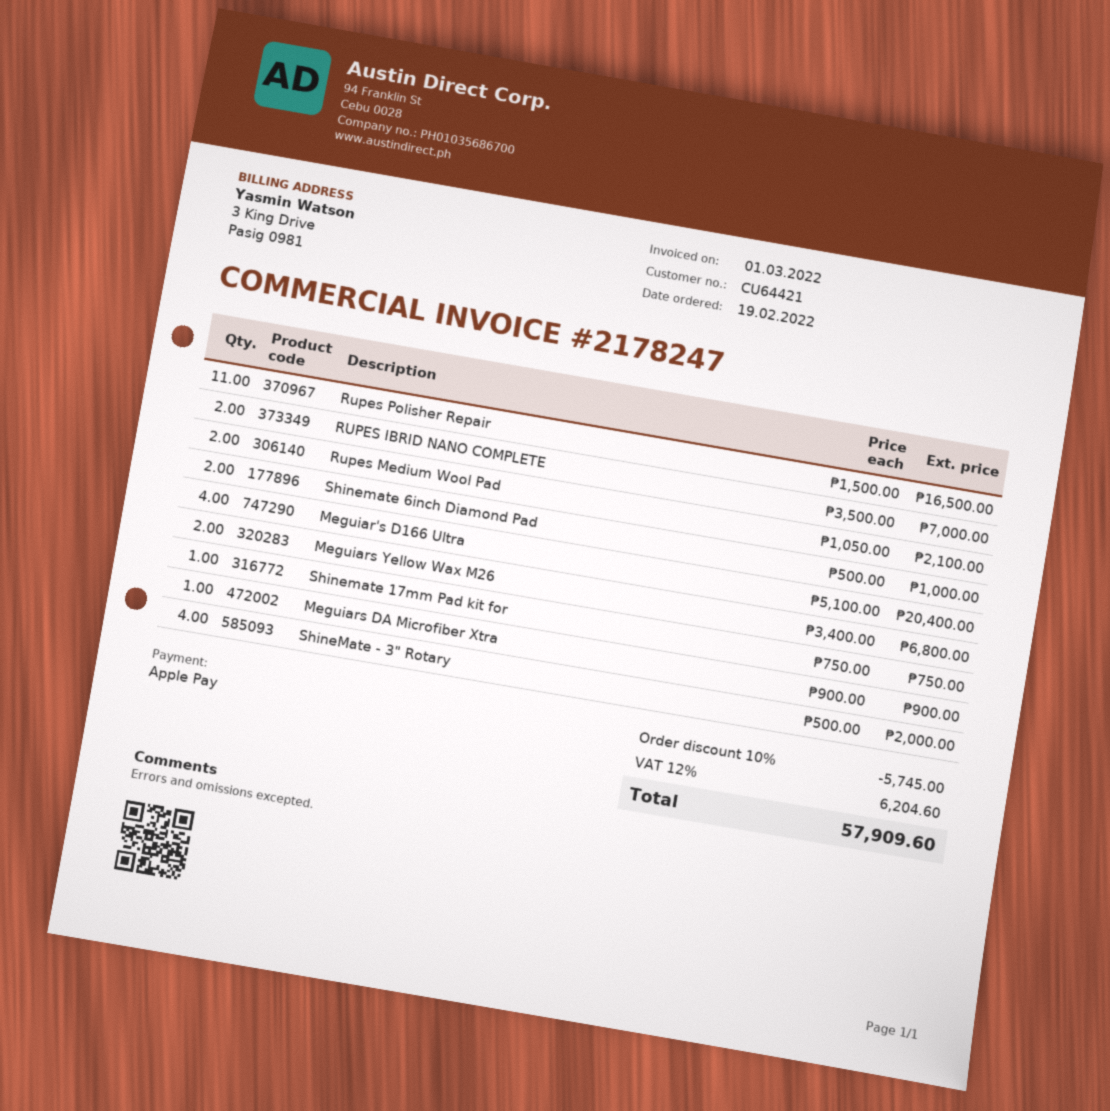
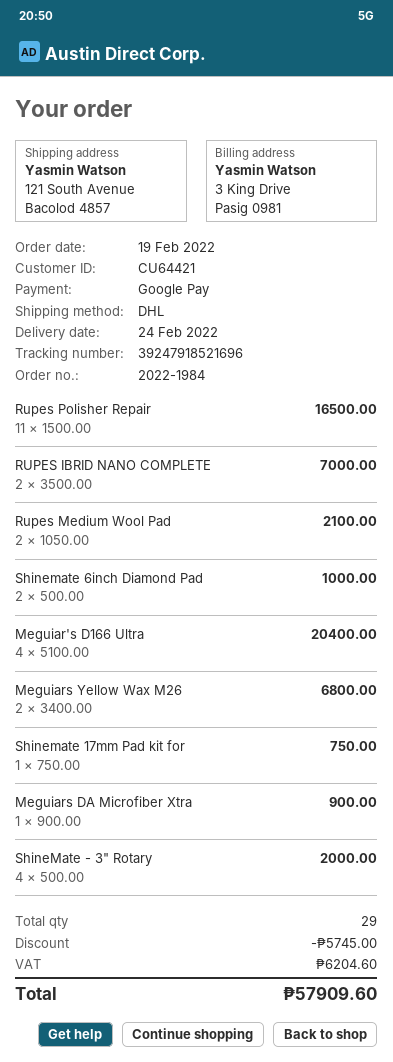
payment method: Apple Pay -> Google Pay

